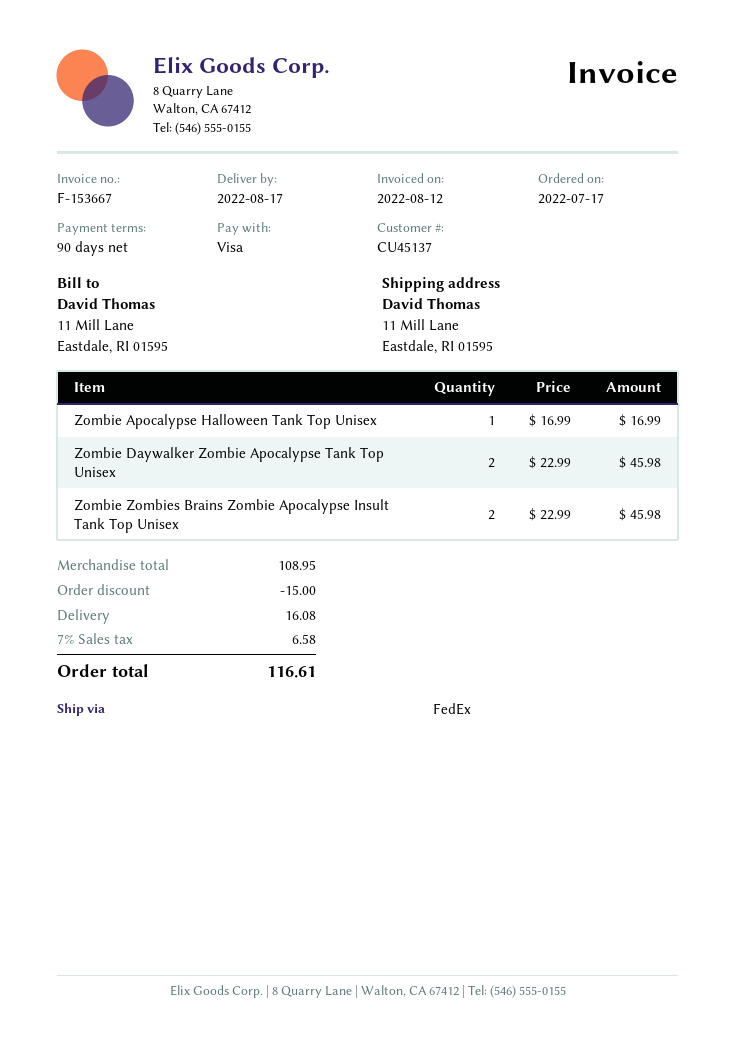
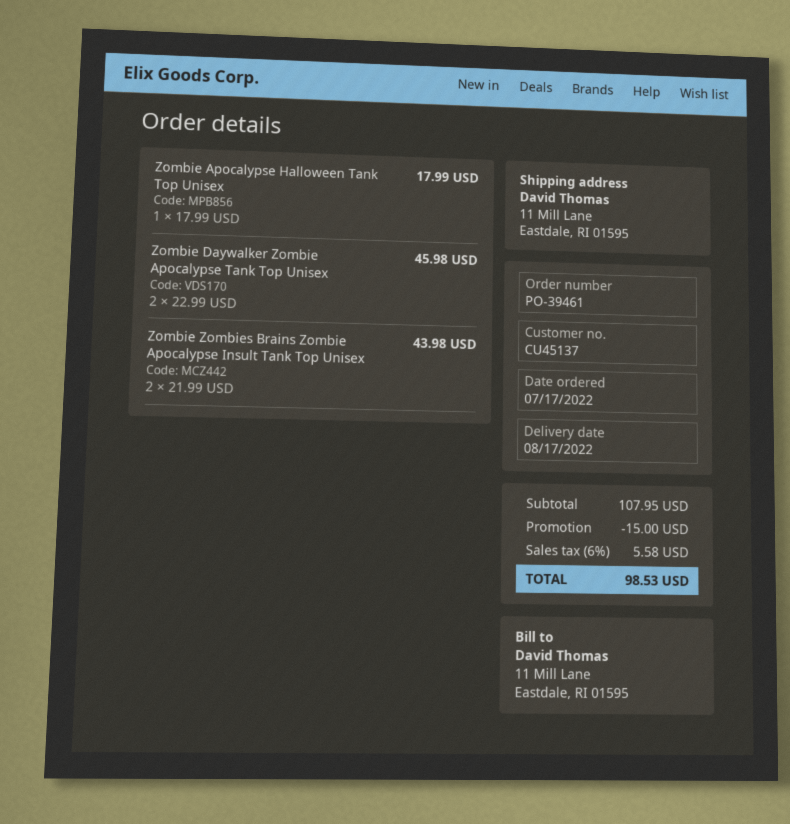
Zombie Apocalypse Halloween Tank Top Unisex: 1 x 16.99 = 16.99 -> 1 x 17.99 = 17.99
Zombie Zombies Brains Zombie Apocalypse Insult Tank Top Unisex: 2 x 22.99 = 45.98 -> 2 x 21.99 = 43.98
subtotal: 108.95 -> 107.95
shipping: 16.08 -> none
tax: 7% = 6.58 -> 6% = 5.58
total: 116.61 -> 98.53

